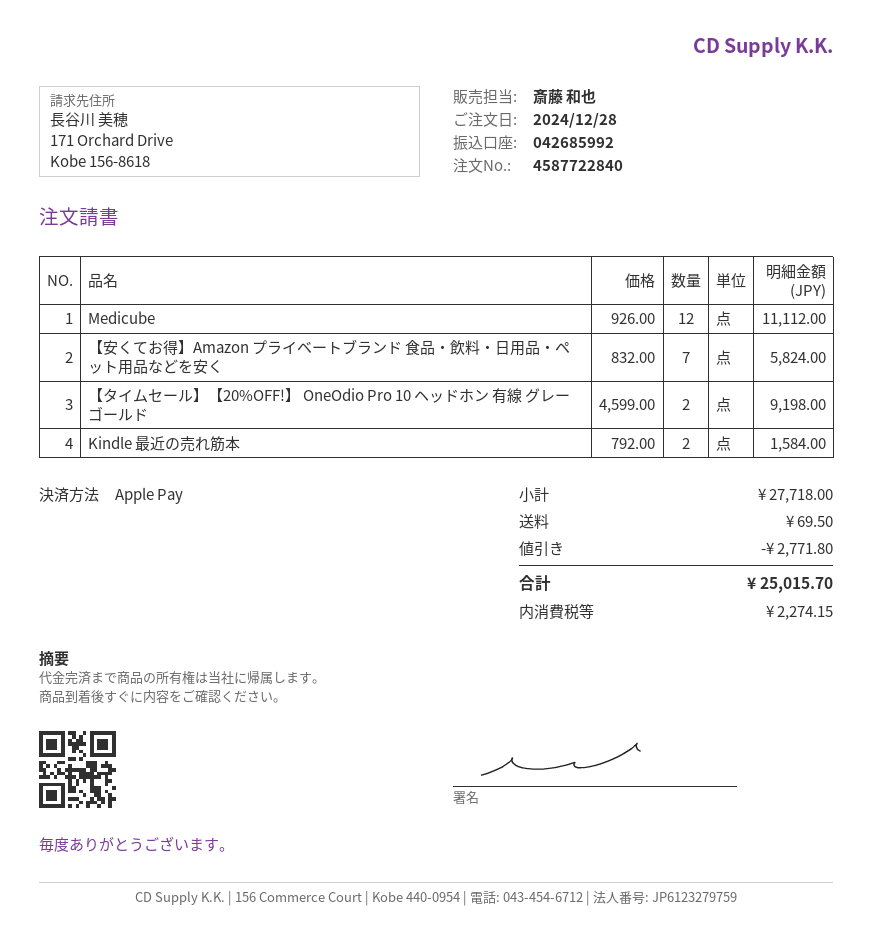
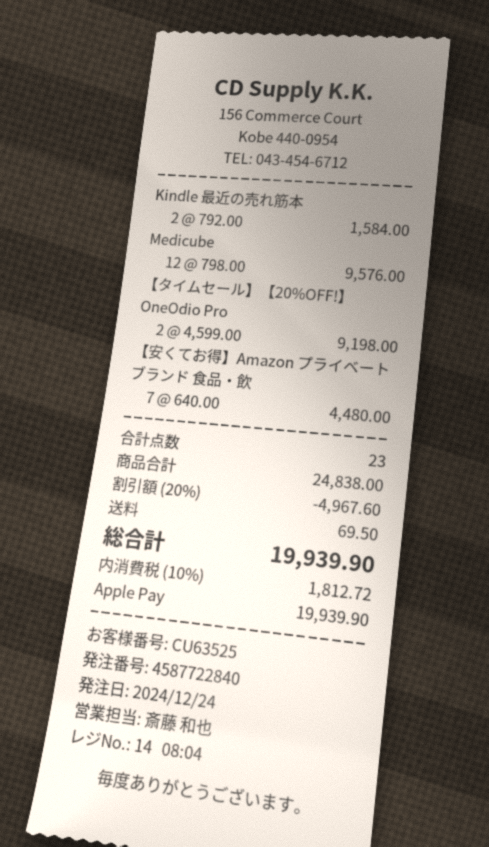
order date: 2024-12-28 -> 2024-12-24
Medicube: 12 x 926.00 = 11112.00 -> 12 x 798.00 = 9576.00
【安くてお得】Amazon プライベートブランド 食品・飲料・日用品・ペット用品などを安く: 7 x 832.00 = 5824.00 -> 7 x 640.00 = 4480.00
subtotal: 27718.00 -> 24838.00
discount: 2771.80 -> 4967.60
tax: 2274.15 -> 1812.72
total: 25015.70 -> 19939.90

